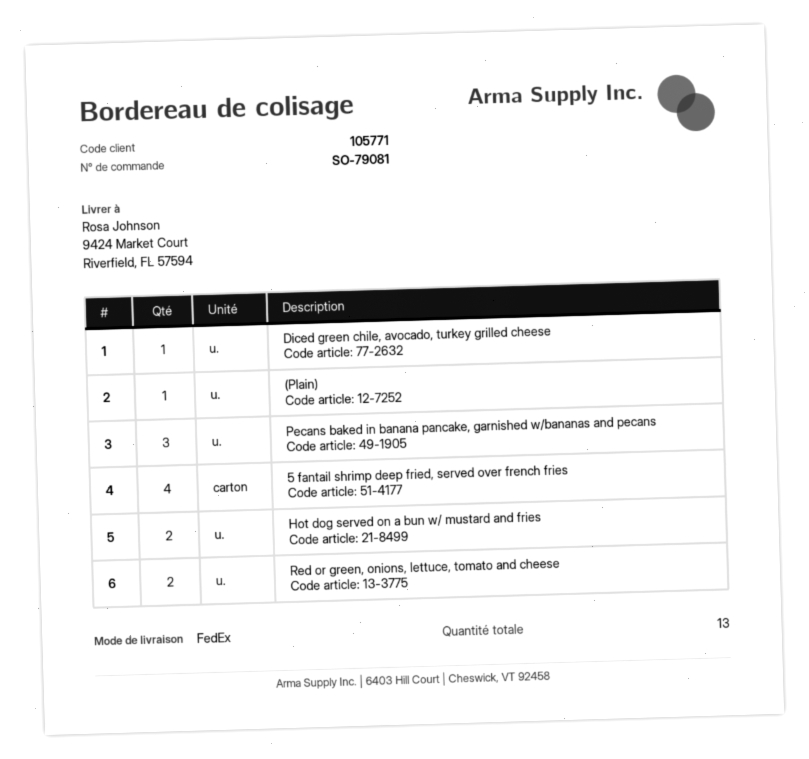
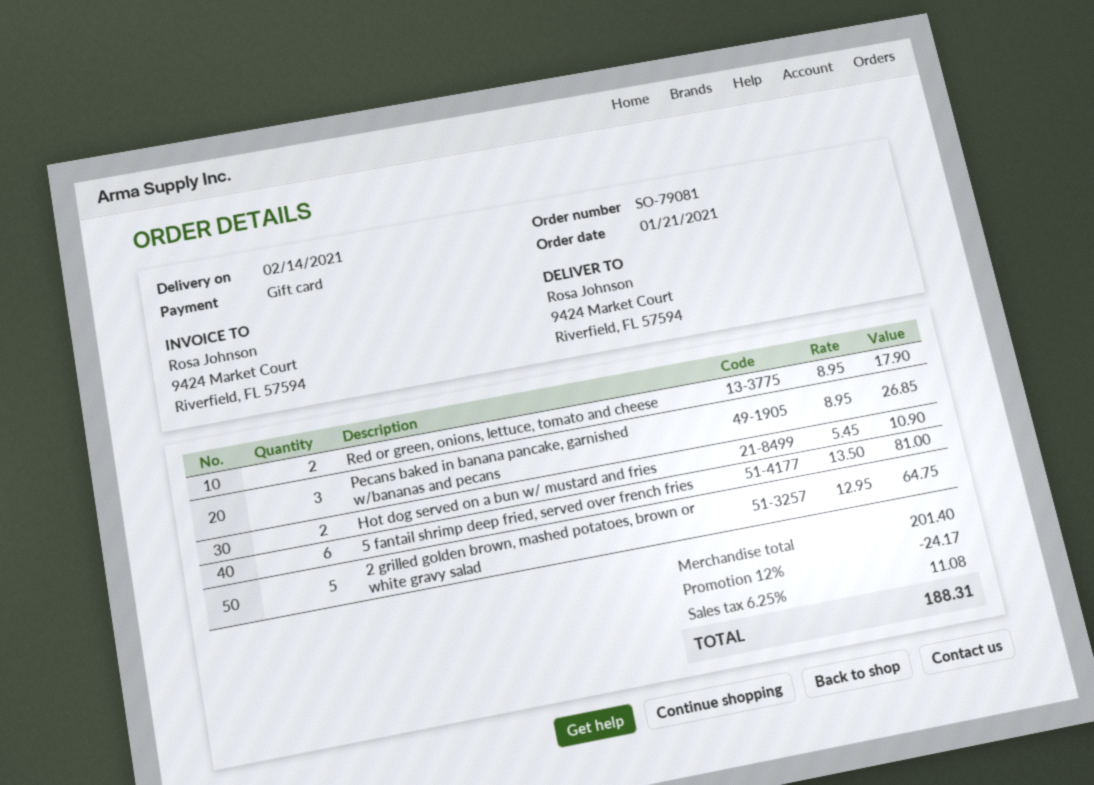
Diced green chile, avocado, turkey grilled cheese: 1 -> none
(Plain): 1 -> none
5 fantail shrimp deep fried, served over french fries: 4 -> 6
2 grilled golden brown, mashed potatoes, brown or white gravy salad: none -> 5

